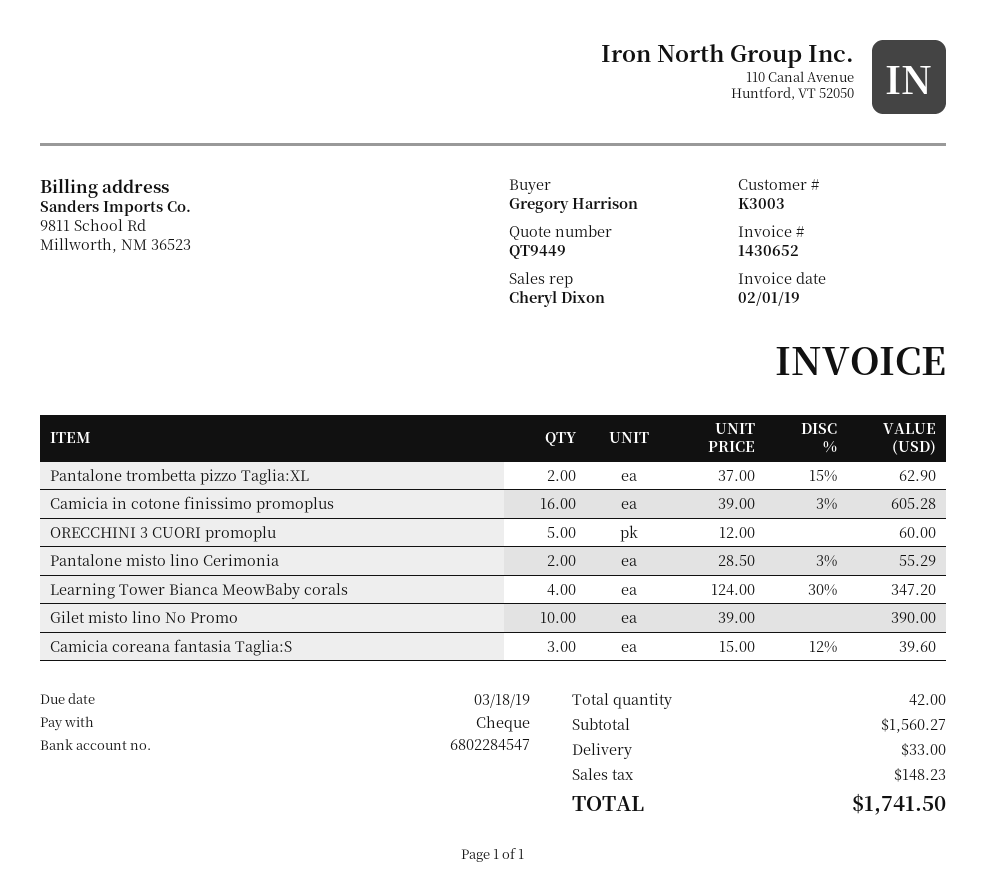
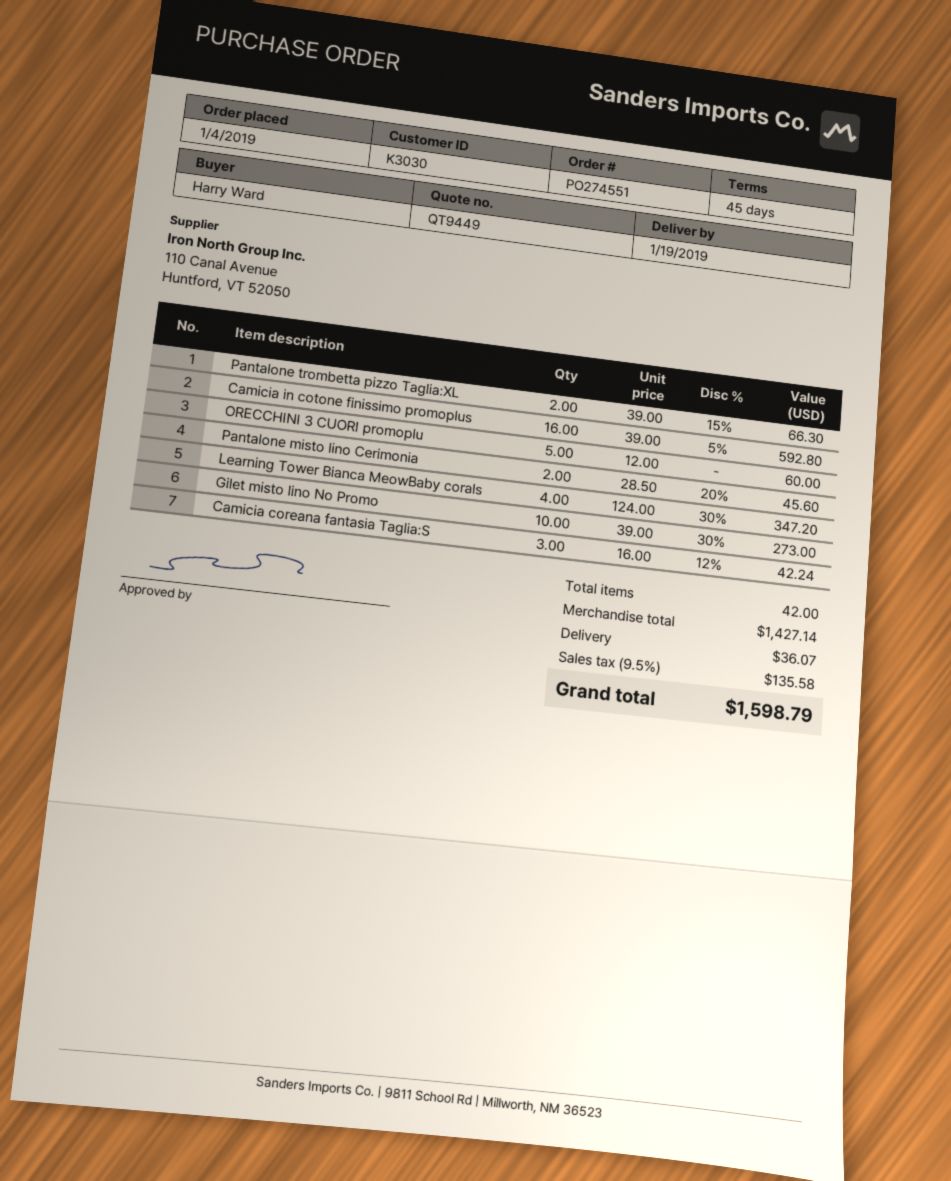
customer number: K3003 -> K3030
ordered by: Gregory Harrison -> Harry Ward
Pantalone trombetta pizzo Taglia:XL: 2 x 37.00 - 15% = 62.90 -> 2 x 39.00 - 15% = 66.30
Camicia in cotone finissimo promoplus: 16 x 39.00 - 3% = 605.28 -> 16 x 39.00 - 5% = 592.80
Pantalone misto lino Cerimonia: 2 x 28.50 - 3% = 55.29 -> 2 x 28.50 - 20% = 45.60
Gilet misto lino No Promo: 10 x 39.00 = 390.00 -> 10 x 39.00 - 30% = 273.00
Camicia coreana fantasia Taglia:S: 3 x 15.00 - 12% = 39.60 -> 3 x 16.00 - 12% = 42.24
subtotal: 1560.27 -> 1427.14
shipping: 33.00 -> 36.07
tax: 148.23 -> 135.58
total: 1741.50 -> 1598.79

